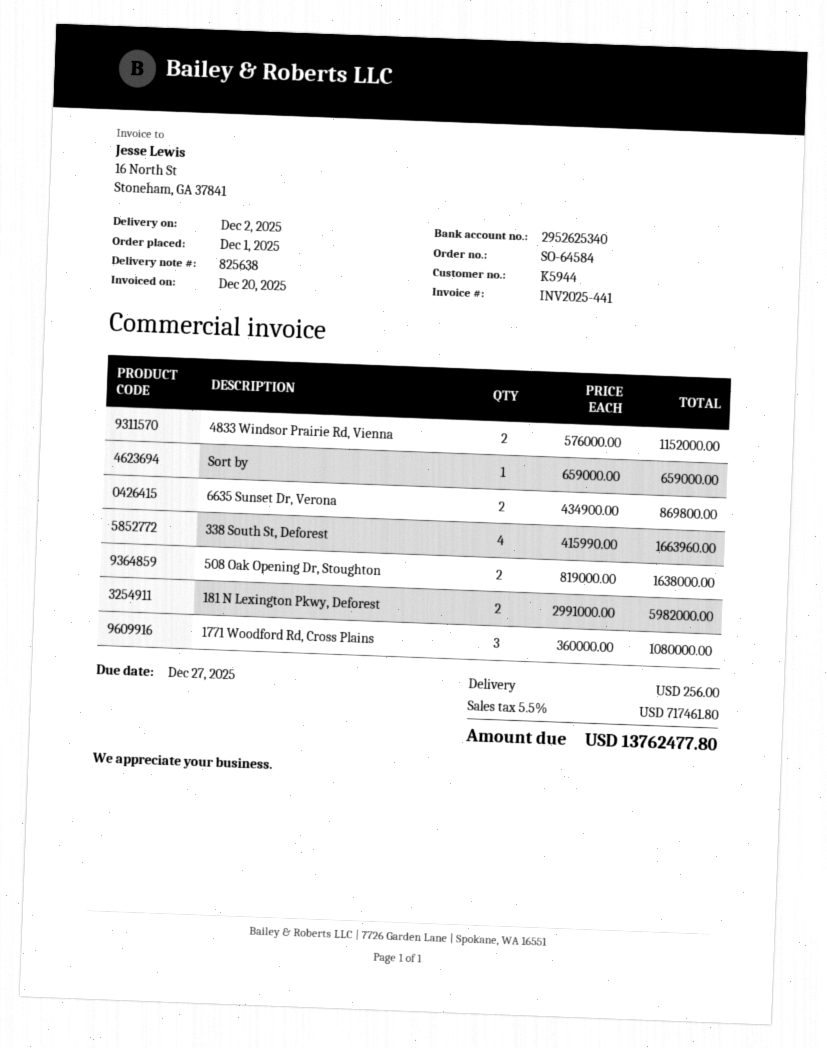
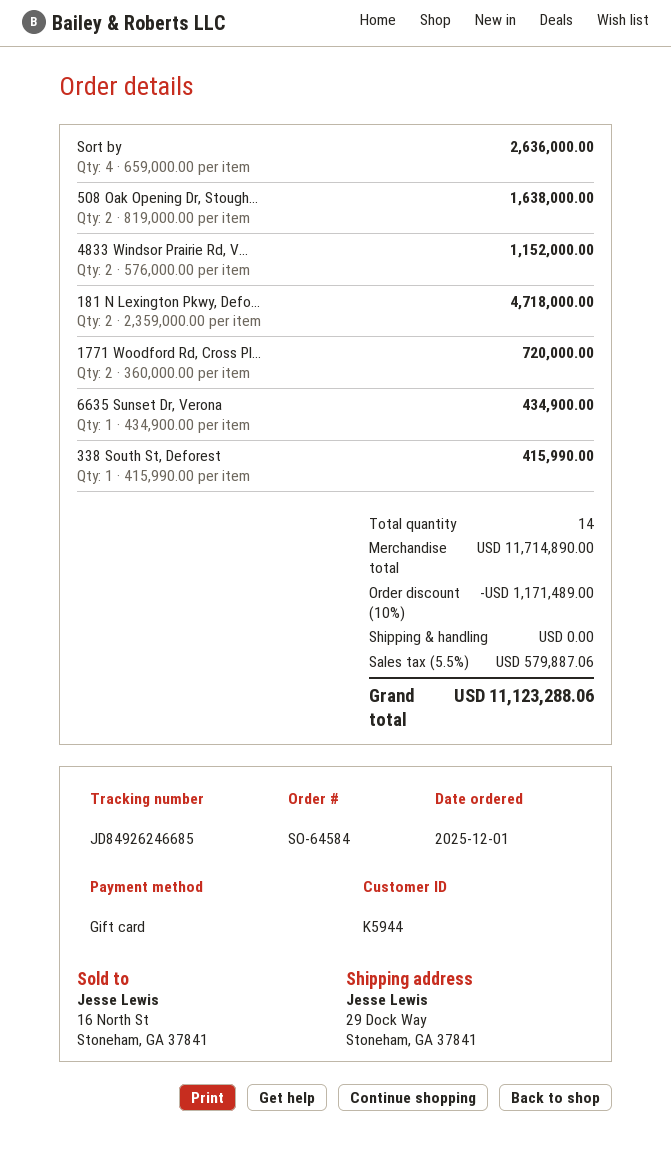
Sort by: 1 x 659000.00 = 659000.00 -> 4 x 659000.00 = 2636000.00
6635 Sunset Dr, Verona: 2 x 434900.00 = 869800.00 -> 1 x 434900.00 = 434900.00
338 South St, Deforest: 4 x 415990.00 = 1663960.00 -> 1 x 415990.00 = 415990.00
181 N Lexington Pkwy, Deforest: 2 x 2991000.00 = 5982000.00 -> 2 x 2359000.00 = 4718000.00
1771 Woodford Rd, Cross Plains: 3 x 360000.00 = 1080000.00 -> 2 x 360000.00 = 720000.00
discount: none -> 10% = 1171489.00
shipping: 256.00 -> 0.00
tax: 5.5% = 717461.80 -> 5.5% = 579887.06
total: 13762477.80 -> 11123288.06

